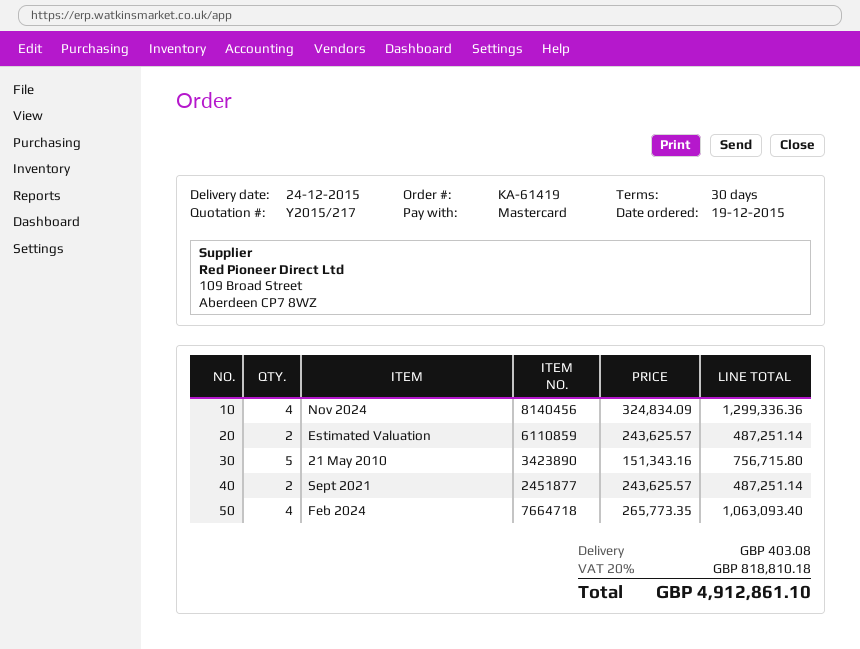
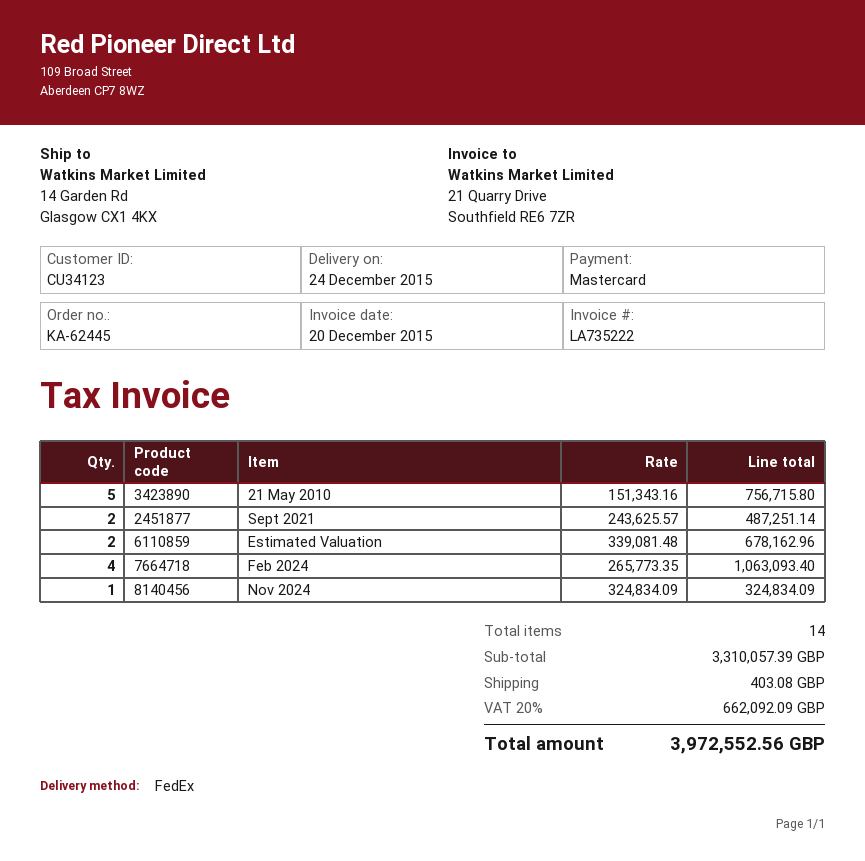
order number: KA-61419 -> KA-62445
Nov 2024: 4 x 324834.09 = 1299336.36 -> 1 x 324834.09 = 324834.09
Estimated Valuation: 2 x 243625.57 = 487251.14 -> 2 x 339081.48 = 678162.96
tax: 20% = 818810.18 -> 20% = 662092.09
total: 4912861.10 -> 3972552.56

